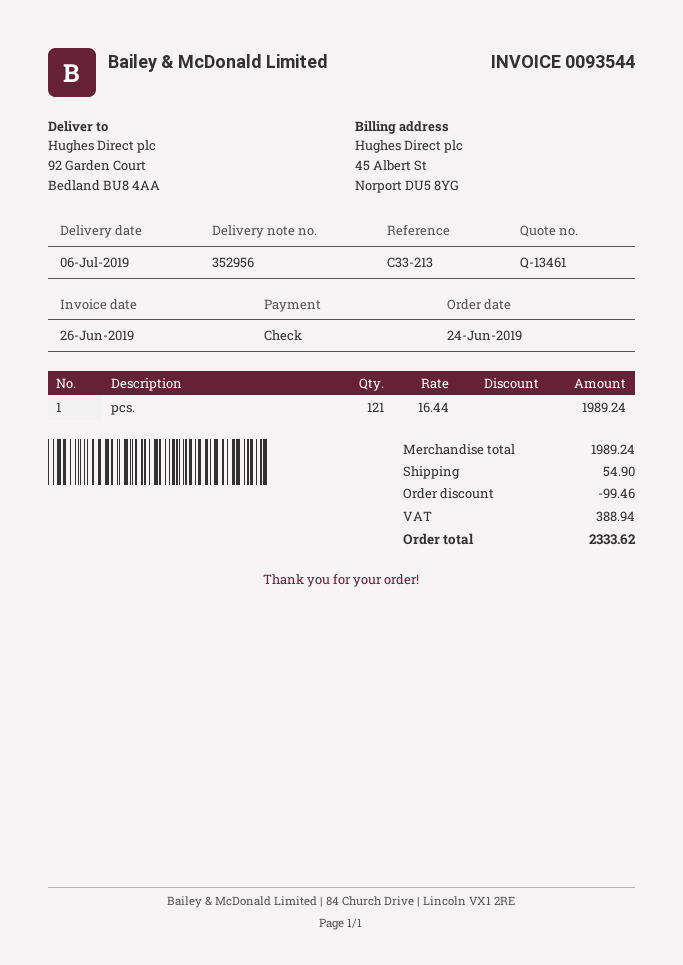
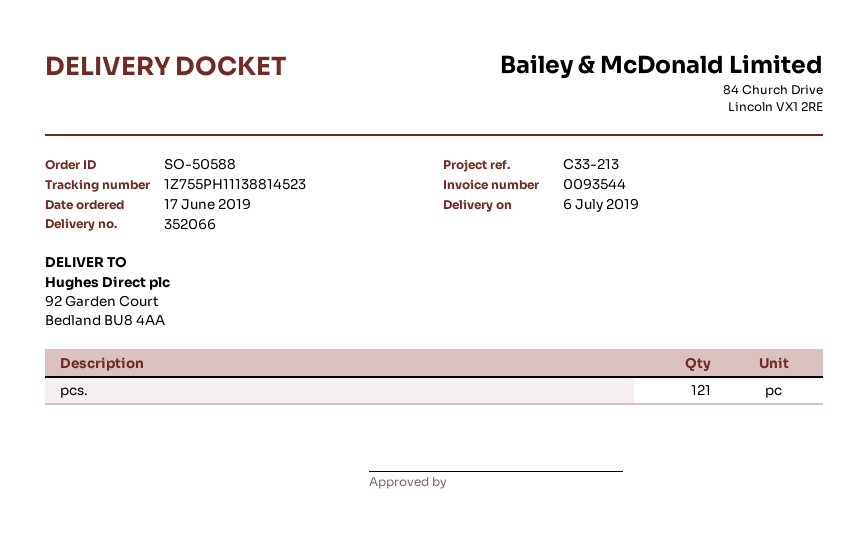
order date: 2019-06-24 -> 2019-06-17
delivery note number: 352956 -> 352066

